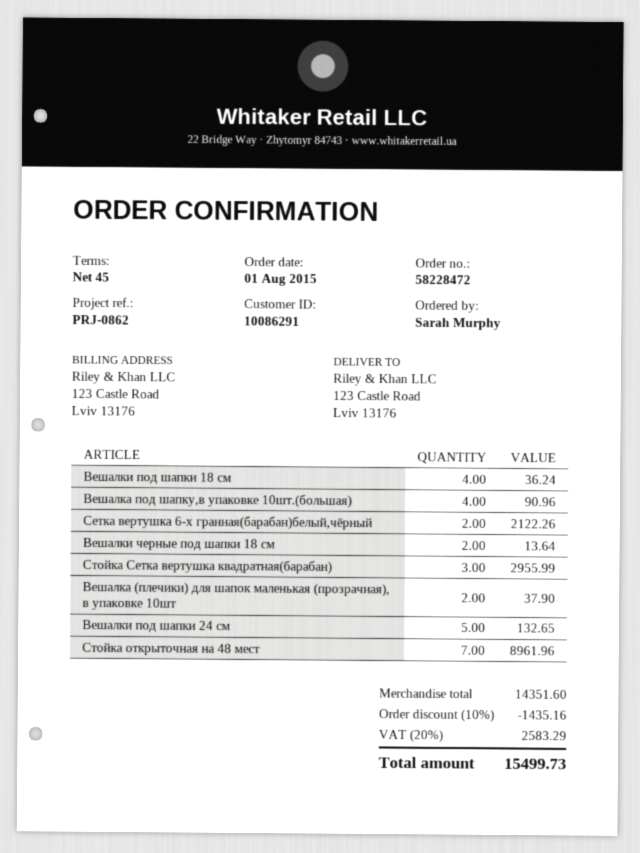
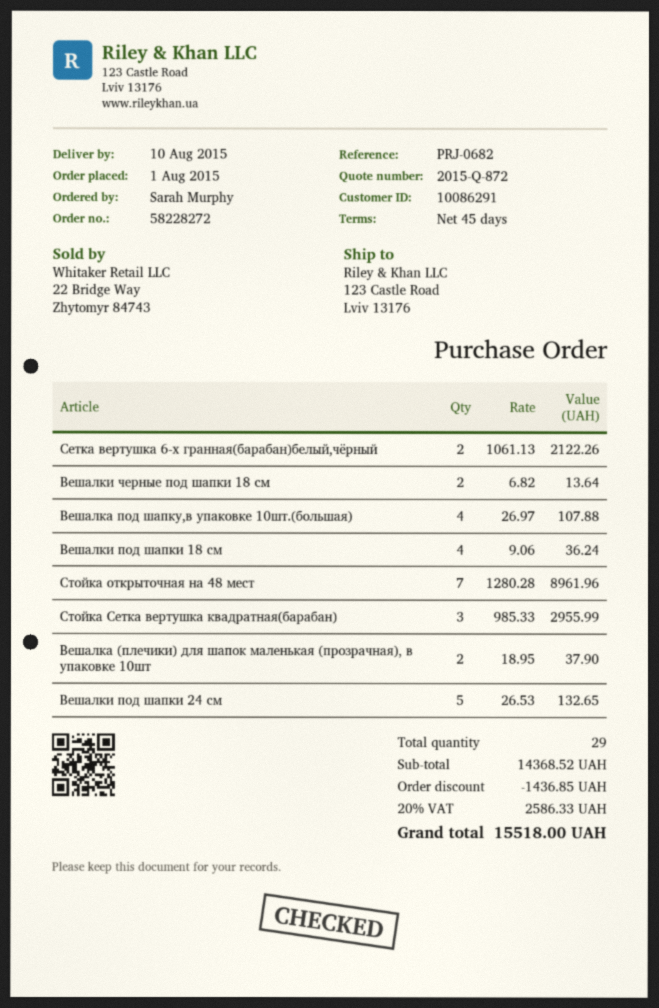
order number: 58228472 -> 58228272
reference: PRJ-0862 -> PRJ-0682
Вешалка под шапку,в упаковке 10шт.(большая): 4 for 90.96 -> 4 for 107.88
subtotal: 14351.60 -> 14368.52
discount: 1435.16 -> 1436.85
tax: 20% = 2583.29 -> 20% = 2586.33
total: 15499.73 -> 15518.00

